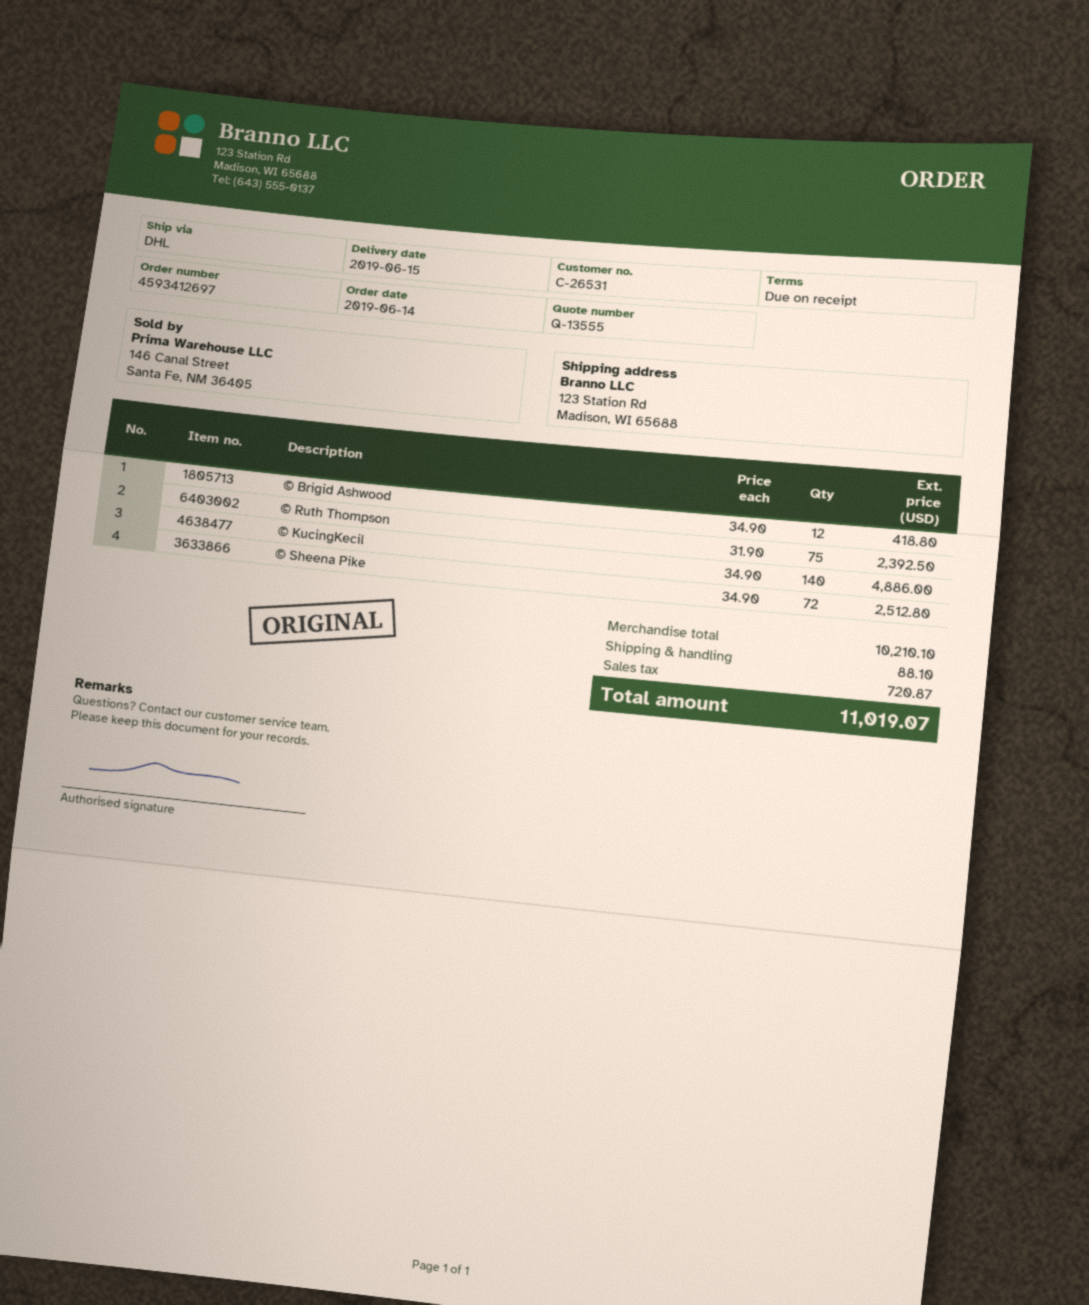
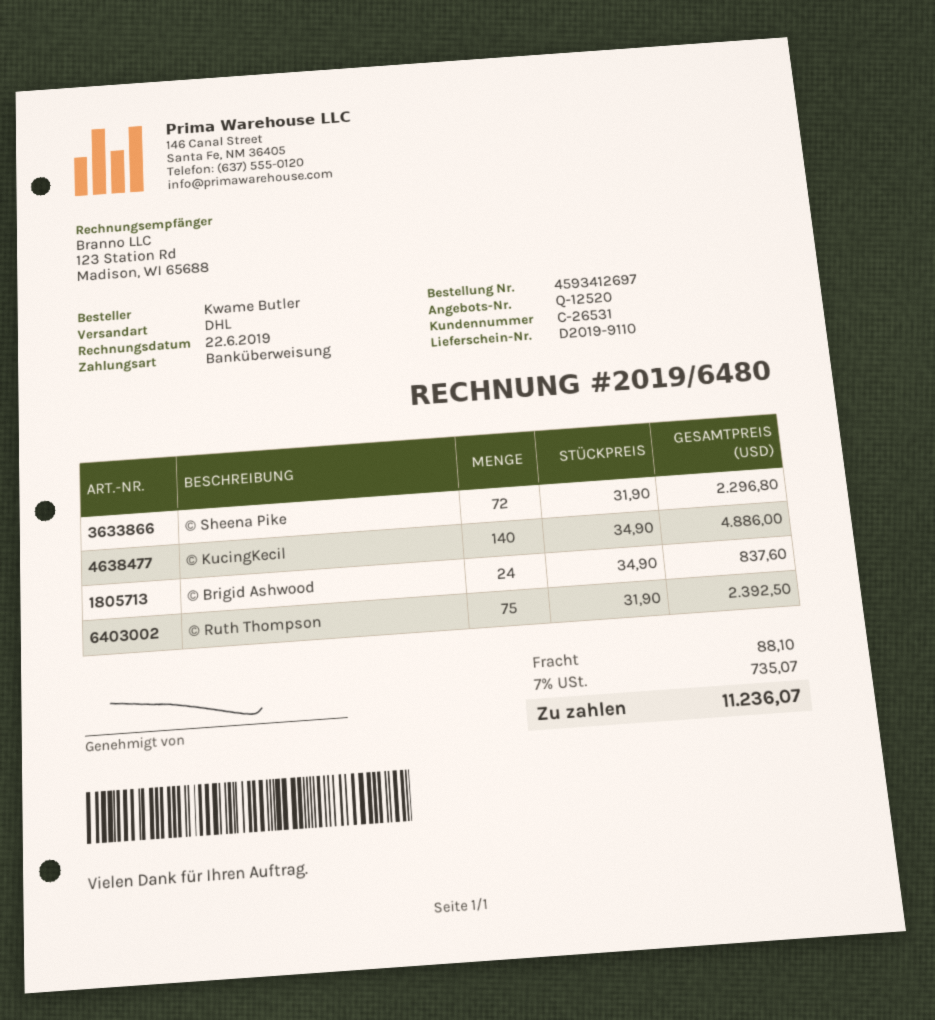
quote number: Q-13555 -> Q-12520
© Brigid Ashwood: 12 x 34.90 = 418.80 -> 24 x 34.90 = 837.60
© Sheena Pike: 72 x 34.90 = 2512.80 -> 72 x 31.90 = 2296.80
tax: 720.87 -> 735.07
total: 11019.07 -> 11236.07

